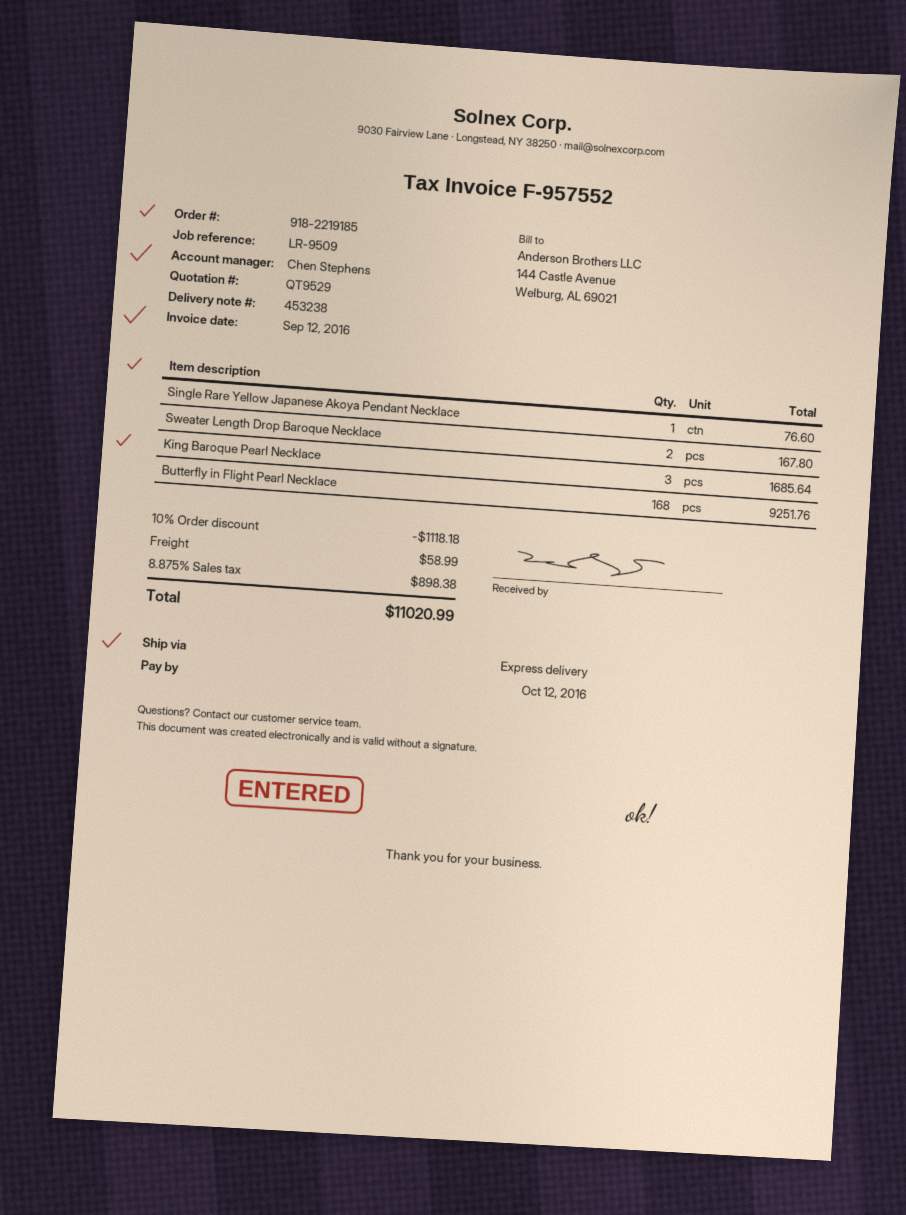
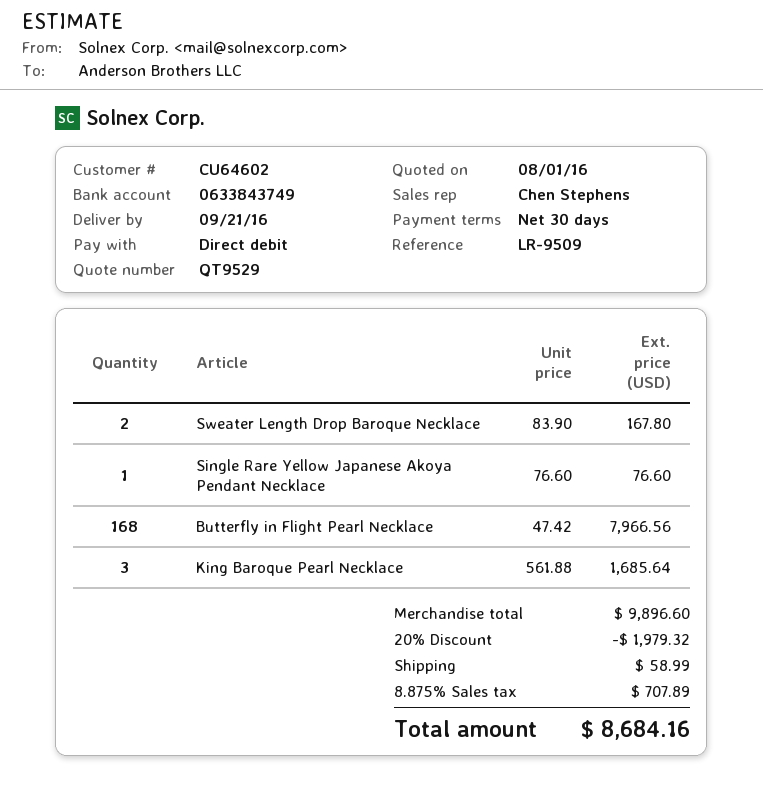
Butterfly in Flight Pearl Necklace: 168 for 9251.76 -> 168 for 7966.56
discount: 10% = 1118.18 -> 20% = 1979.32
tax: 8.875% = 898.38 -> 8.875% = 707.89
total: 11020.99 -> 8684.16

